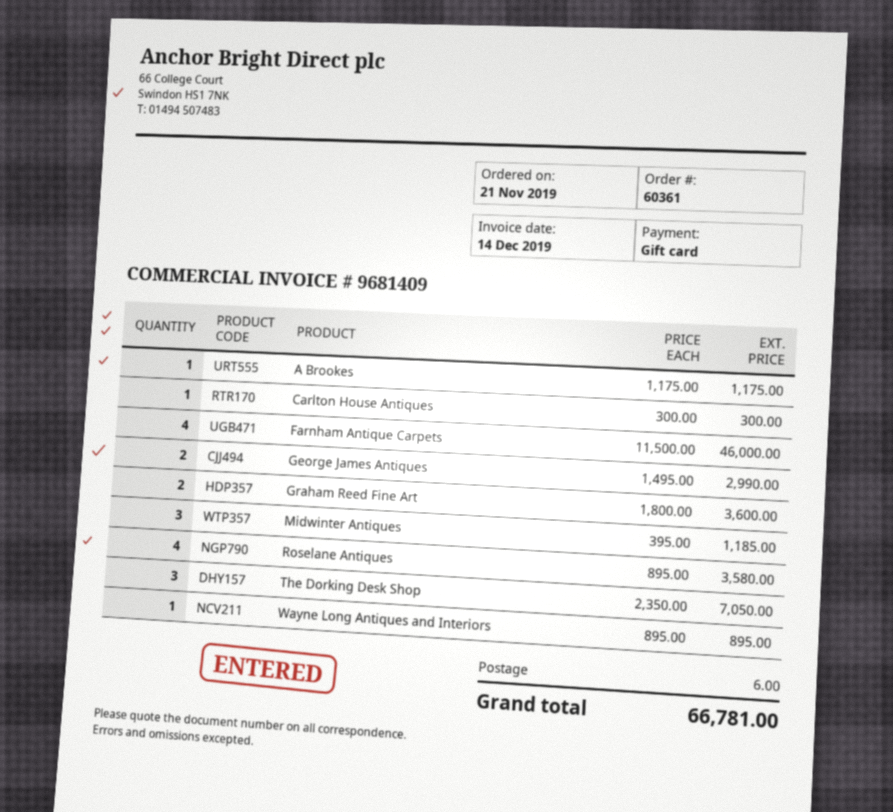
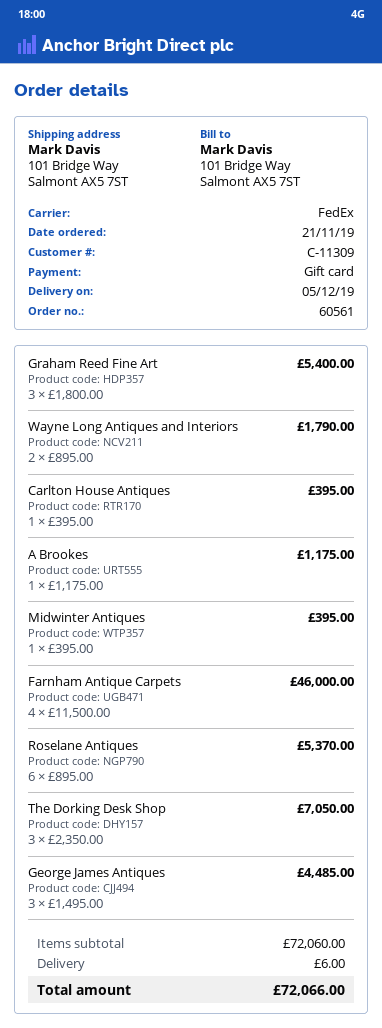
order number: 60361 -> 60561
Carlton House Antiques: 1 x 300.00 = 300.00 -> 1 x 395.00 = 395.00
George James Antiques: 2 x 1495.00 = 2990.00 -> 3 x 1495.00 = 4485.00
Graham Reed Fine Art: 2 x 1800.00 = 3600.00 -> 3 x 1800.00 = 5400.00
Midwinter Antiques: 3 x 395.00 = 1185.00 -> 1 x 395.00 = 395.00
Roselane Antiques: 4 x 895.00 = 3580.00 -> 6 x 895.00 = 5370.00
Wayne Long Antiques and Interiors: 1 x 895.00 = 895.00 -> 2 x 895.00 = 1790.00
total: 66781.00 -> 72066.00

